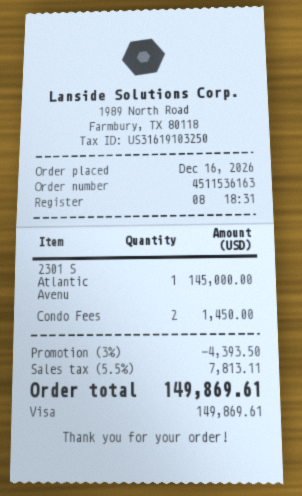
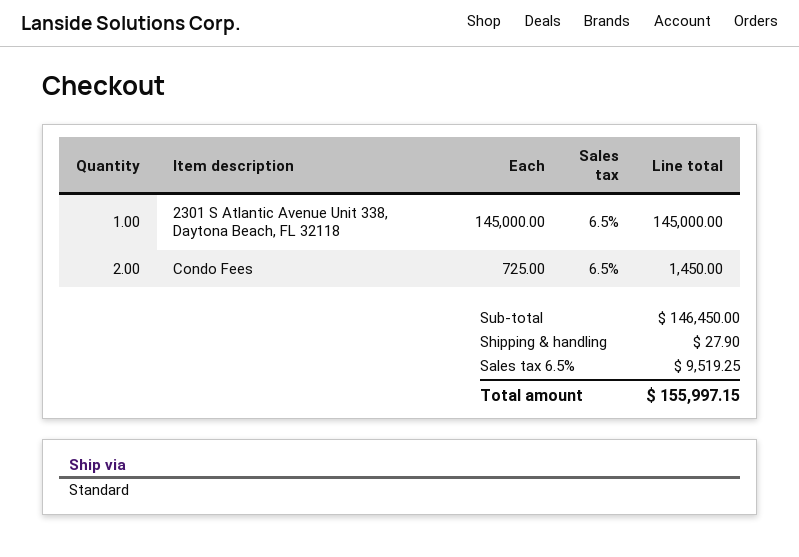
discount: 3% = 4393.50 -> none
shipping: none -> 27.90
tax: 5.5% = 7813.11 -> 6.5% = 9519.25
total: 149869.61 -> 155997.15

